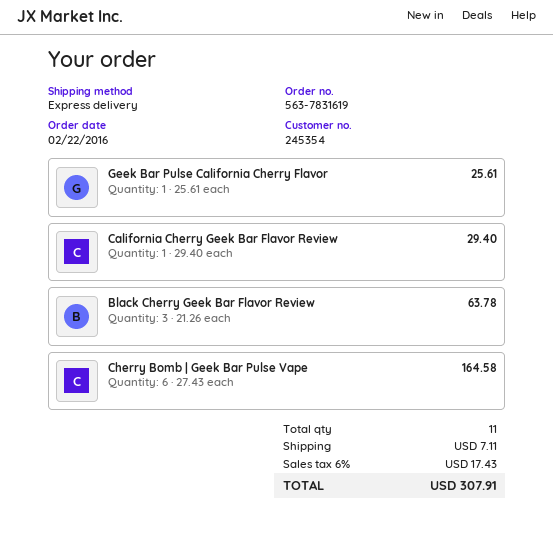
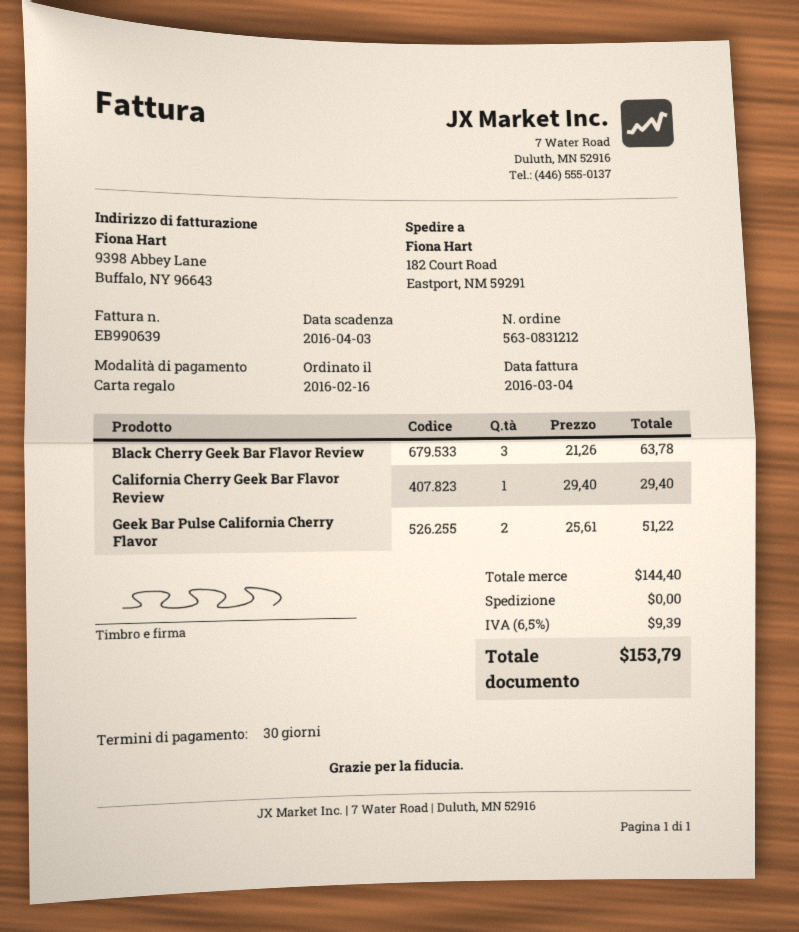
order number: 563-7831619 -> 563-0831212
order date: 2016-02-22 -> 2016-02-16
Geek Bar Pulse California Cherry Flavor: 1 x 25.61 = 25.61 -> 2 x 25.61 = 51.22
Cherry Bomb | Geek Bar Pulse Vape: 6 x 27.43 = 164.58 -> none
shipping: 7.11 -> 0.00
tax: 6% = 17.43 -> 6.5% = 9.39
total: 307.91 -> 153.79

